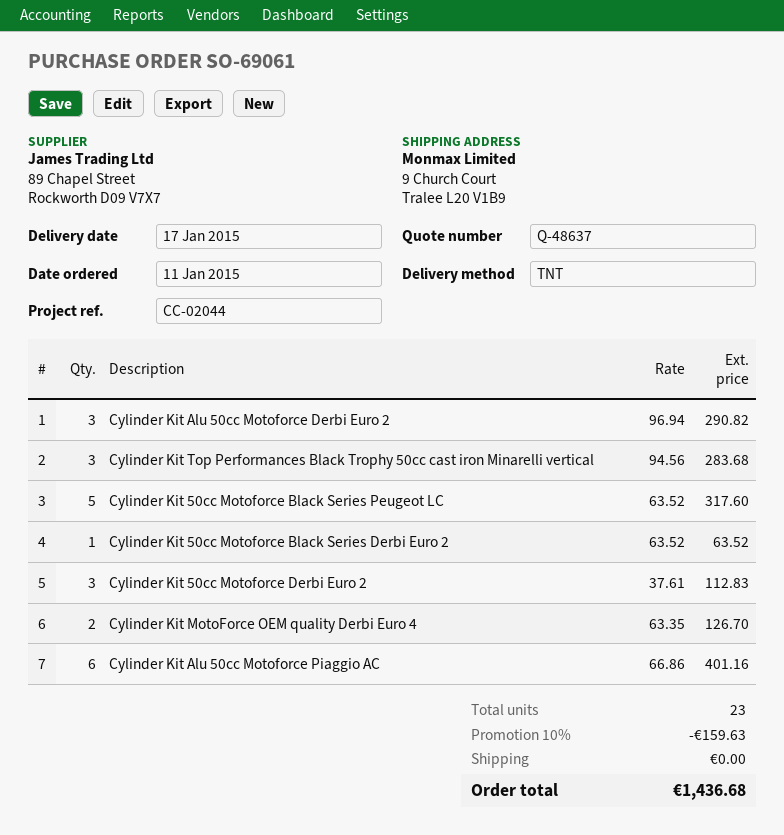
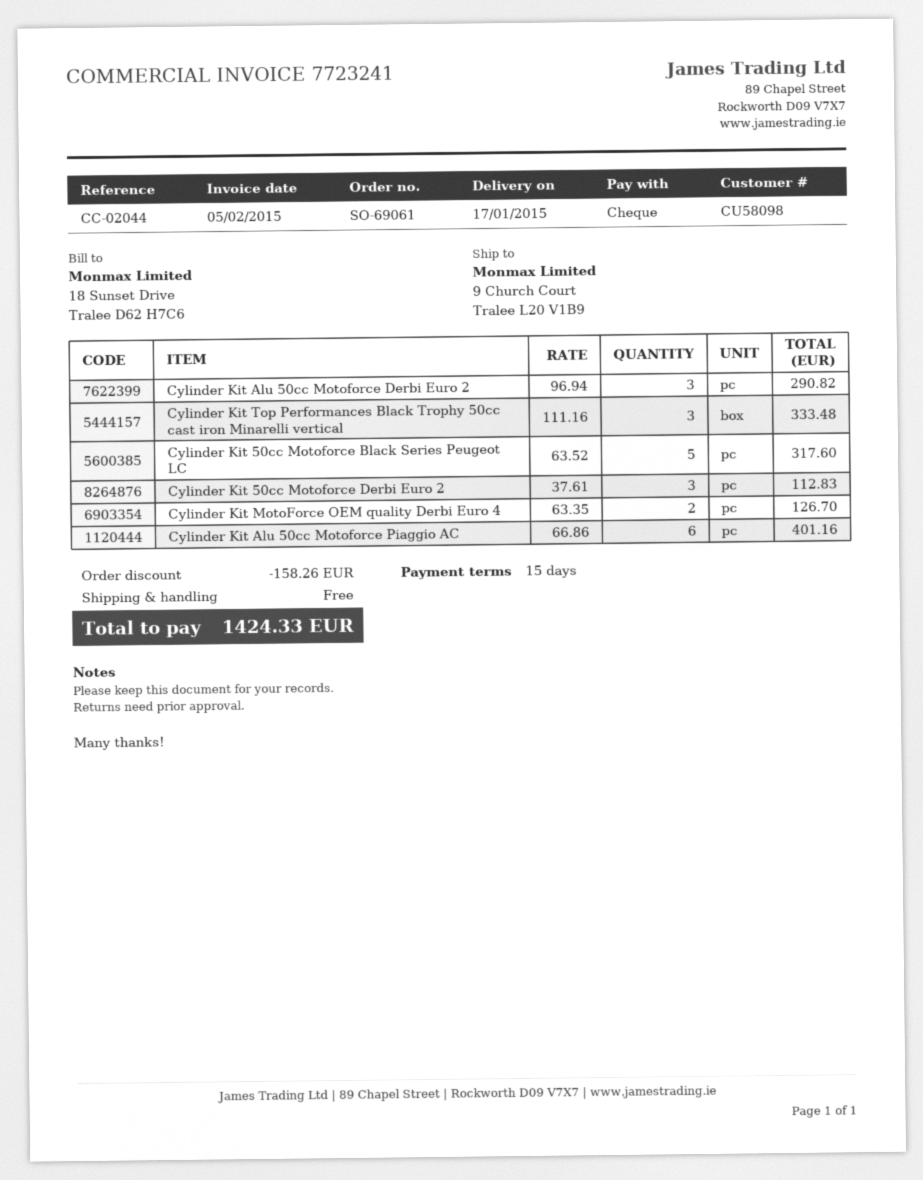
Cylinder Kit Top Performances Black Trophy 50cc cast iron Minarelli vertical: 3 x 94.56 = 283.68 -> 3 x 111.16 = 333.48
Cylinder Kit 50cc Motoforce Black Series Derbi Euro 2: 1 x 63.52 = 63.52 -> none
discount: 159.63 -> 158.26
total: 1436.68 -> 1424.33

